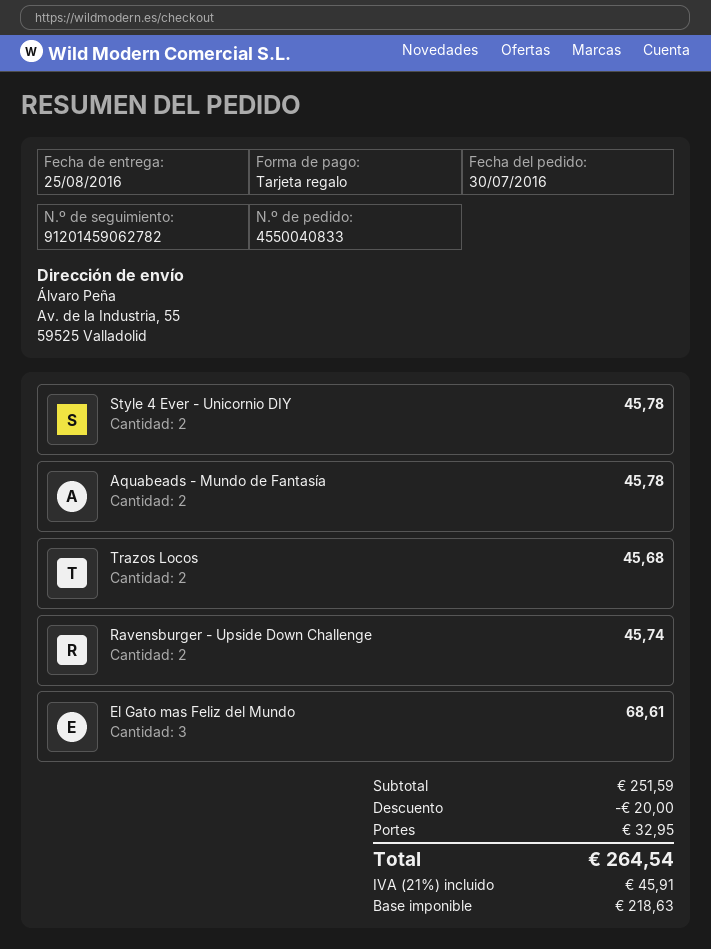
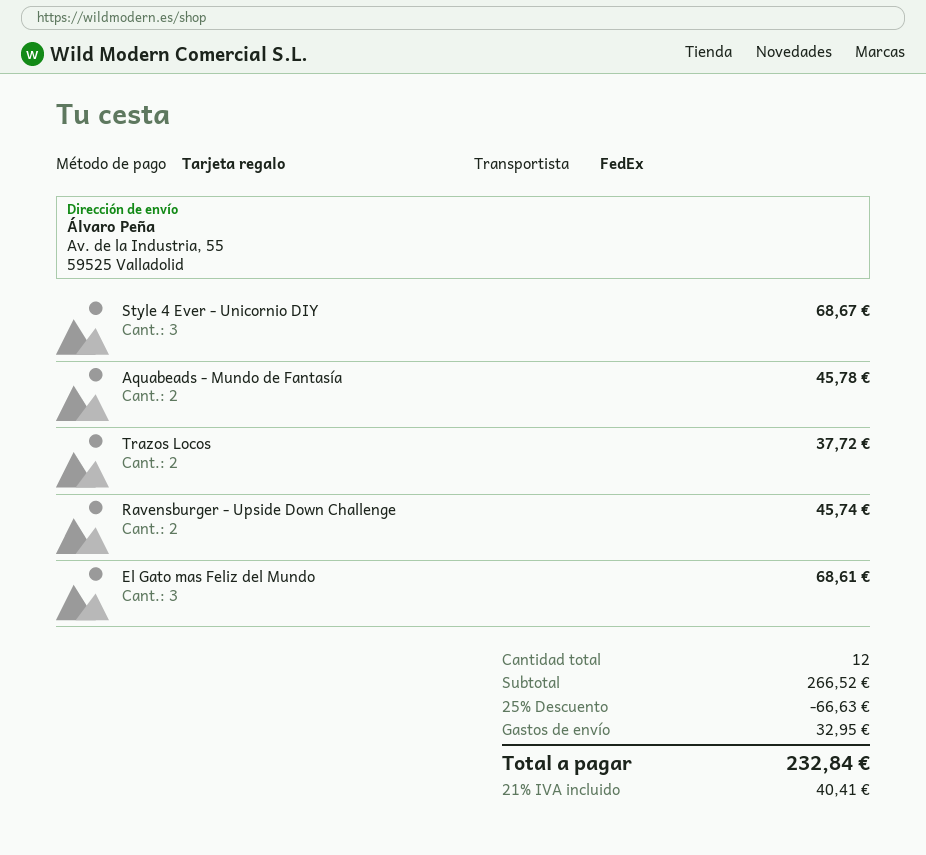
Style 4 Ever - Unicornio DIY: 2 for 45.78 -> 3 for 68.67
Trazos Locos: 2 for 45.68 -> 2 for 37.72
subtotal: 251.59 -> 266.52
discount: 20.00 -> 66.63
tax: 21% = 45.91 -> 21% = 40.41
total: 264.54 -> 232.84

